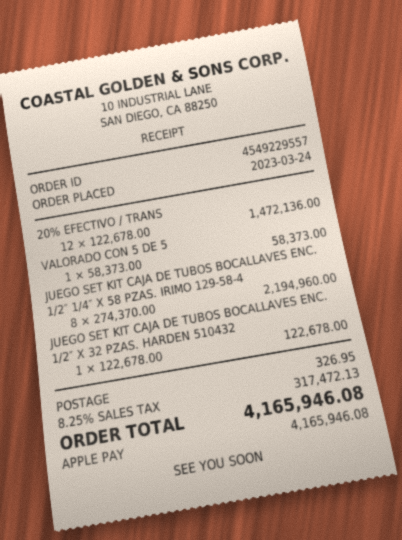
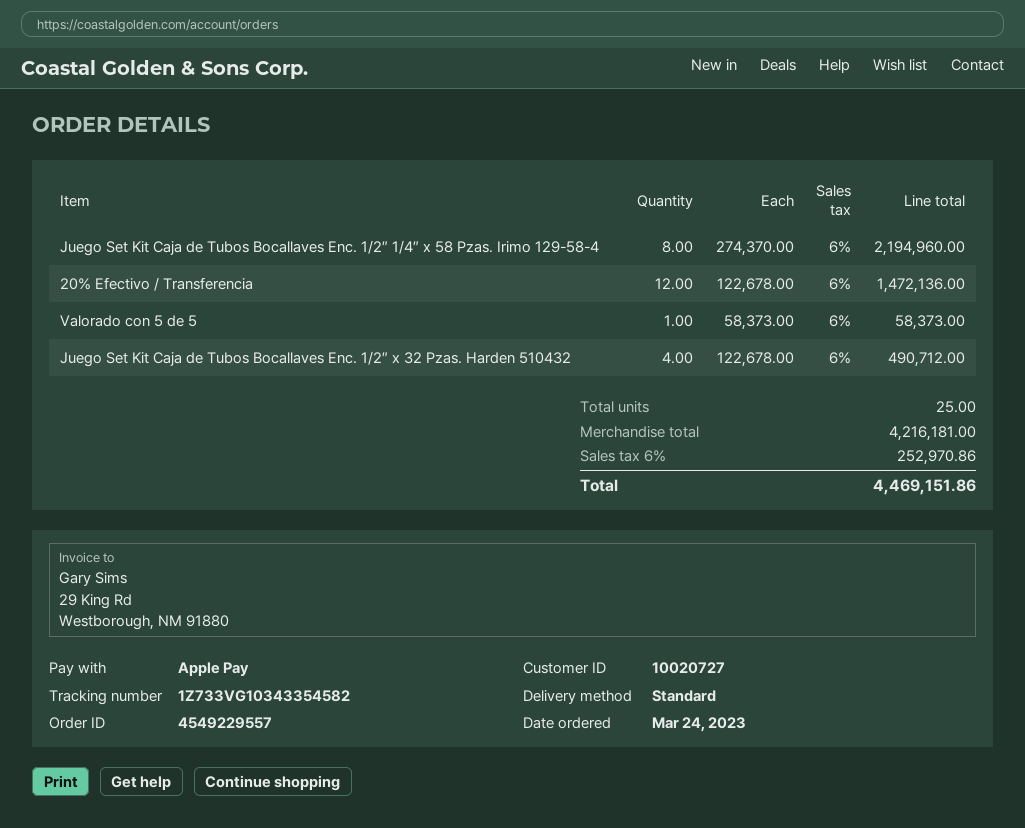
JUEGO SET KIT CAJA DE TUBOS BOCALLAVES ENC. 1/2″ X 32 PZAS. HARDEN 510432: 1 x 122678.00 = 122678.00 -> 4 x 122678.00 = 490712.00
shipping: 326.95 -> none
tax: 8.25% = 317472.13 -> 6% = 252970.86
total: 4165946.08 -> 4469151.86

